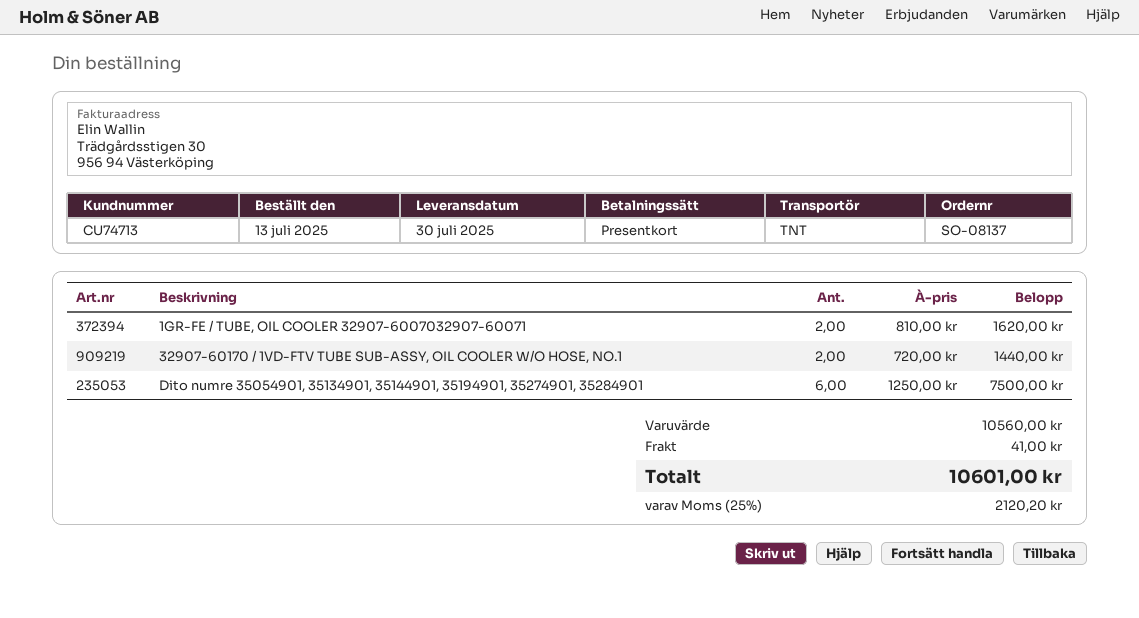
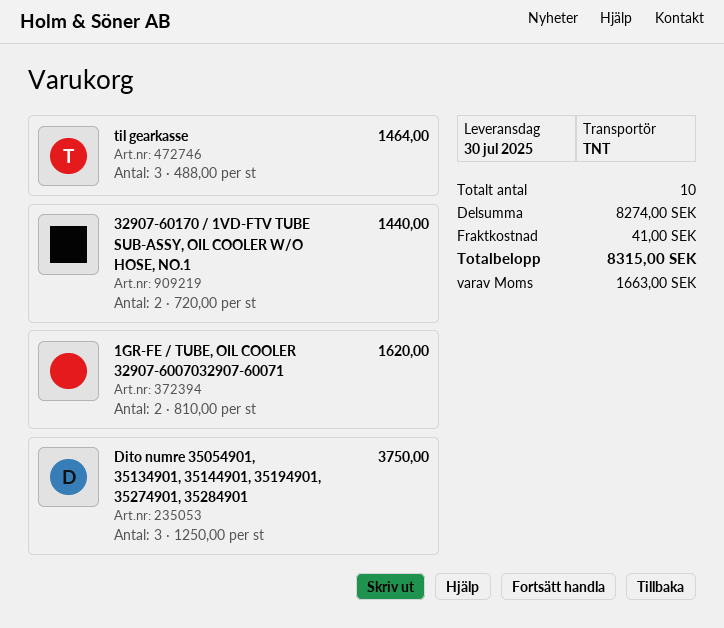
Dito numre 35054901, 35134901, 35144901, 35194901, 35274901, 35284901: 6 x 1250.00 = 7500.00 -> 3 x 1250.00 = 3750.00
til gearkasse: none -> 3 x 488.00 = 1464.00
subtotal: 10560.00 -> 8274.00
tax: 2120.20 -> 1663.00
total: 10601.00 -> 8315.00

